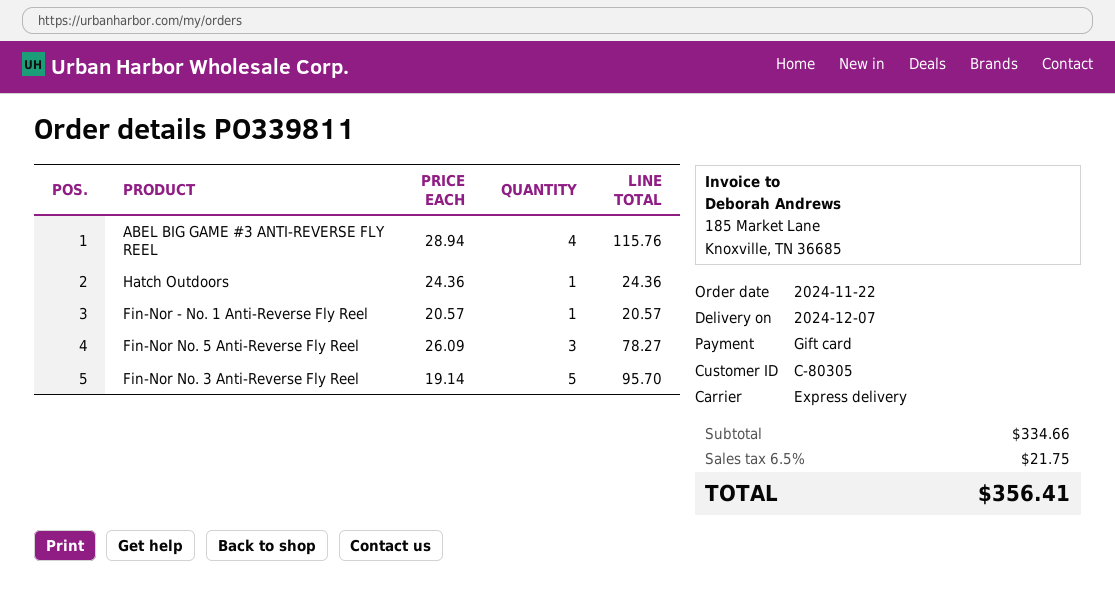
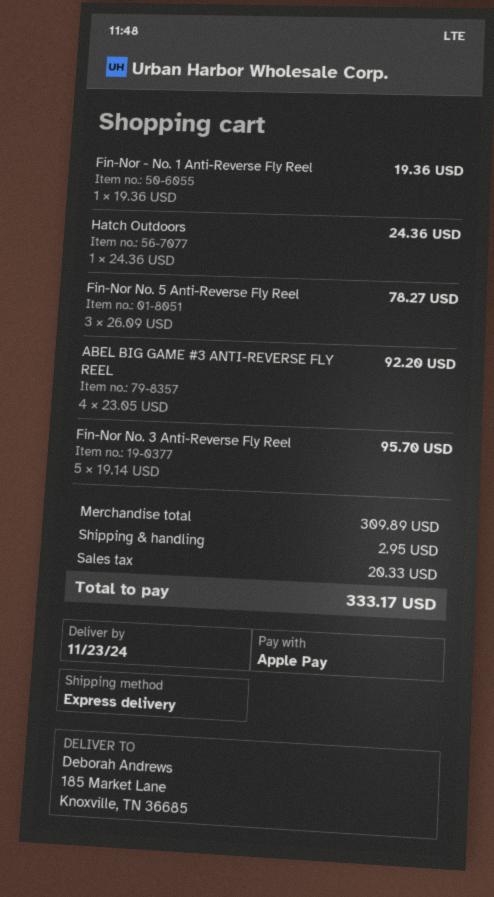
delivery date: 2024-12-07 -> 2024-11-23
payment method: gift card -> Apple Pay
ABEL BIG GAME #3 ANTI-REVERSE FLY REEL: 4 x 28.94 = 115.76 -> 4 x 23.05 = 92.20
Fin-Nor - No. 1 Anti-Reverse Fly Reel: 1 x 20.57 = 20.57 -> 1 x 19.36 = 19.36
subtotal: 334.66 -> 309.89
shipping: none -> 2.95
tax: 21.75 -> 20.33
total: 356.41 -> 333.17

